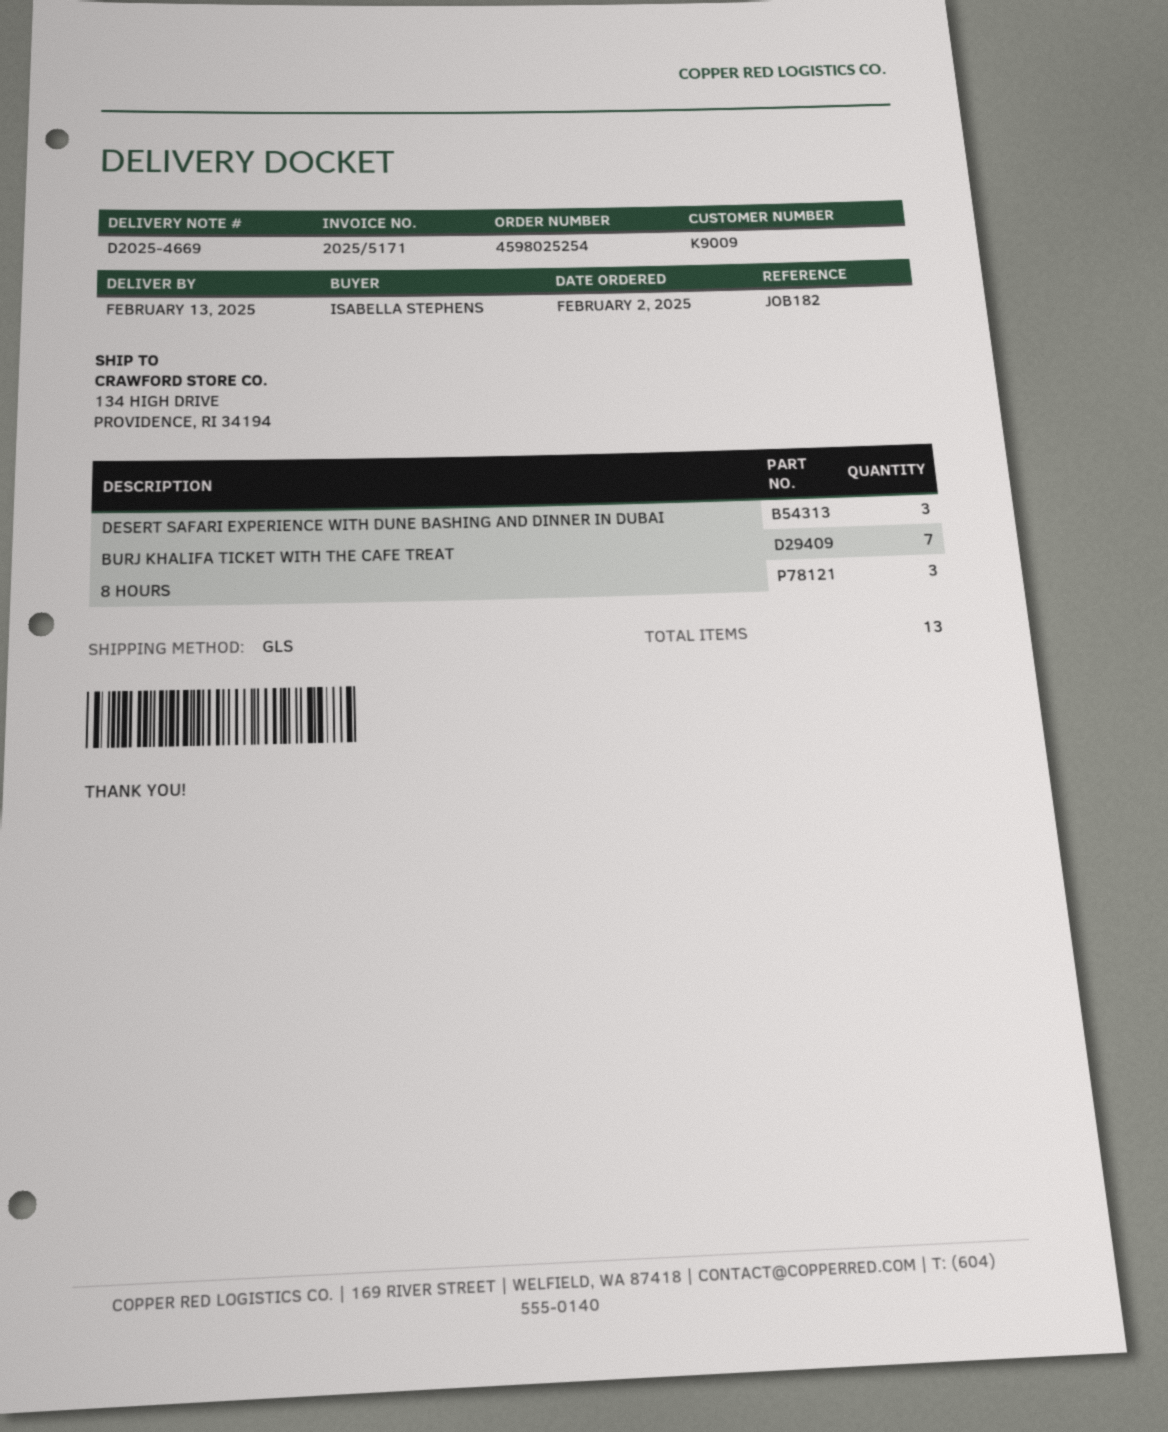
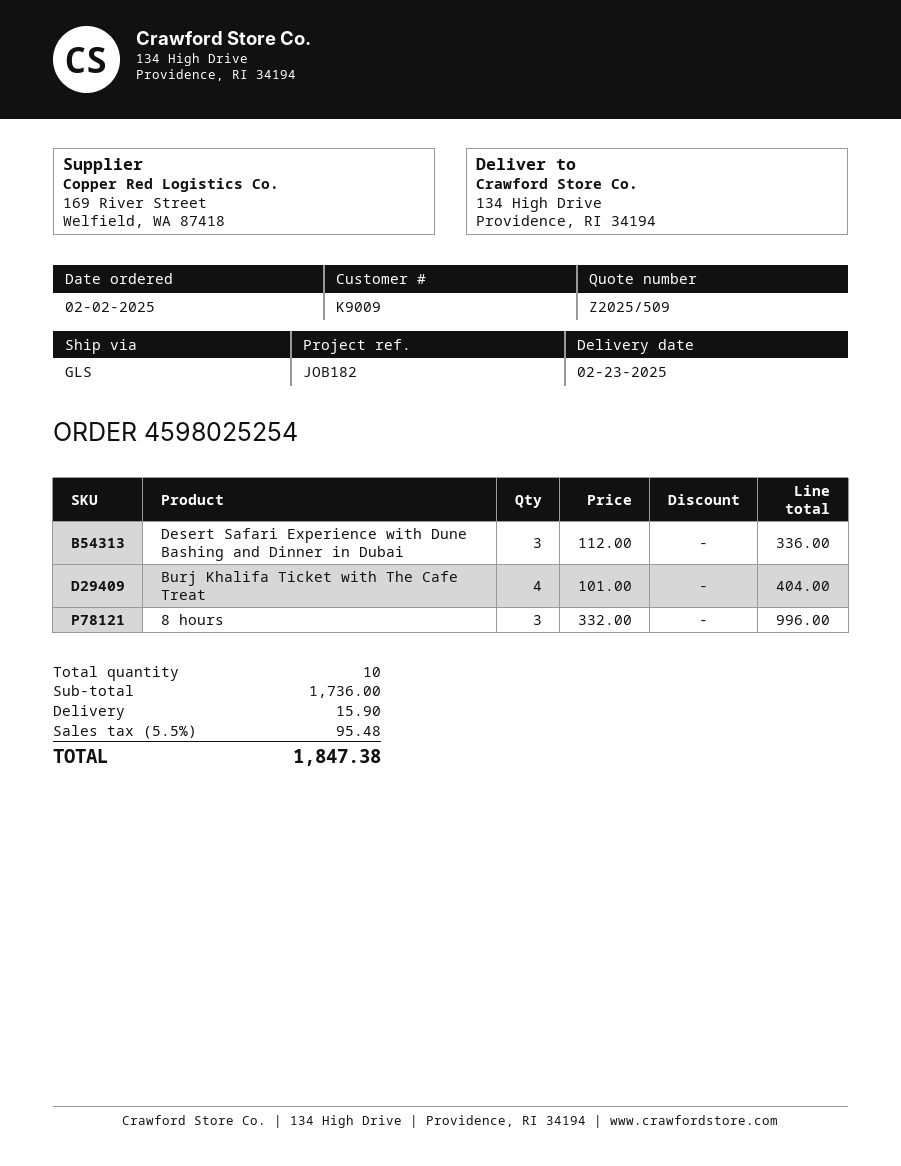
delivery date: 2025-02-13 -> 2025-02-23
BURJ KHALIFA TICKET WITH THE CAFE TREAT: 7 -> 4
total quantity: 13 -> 10

